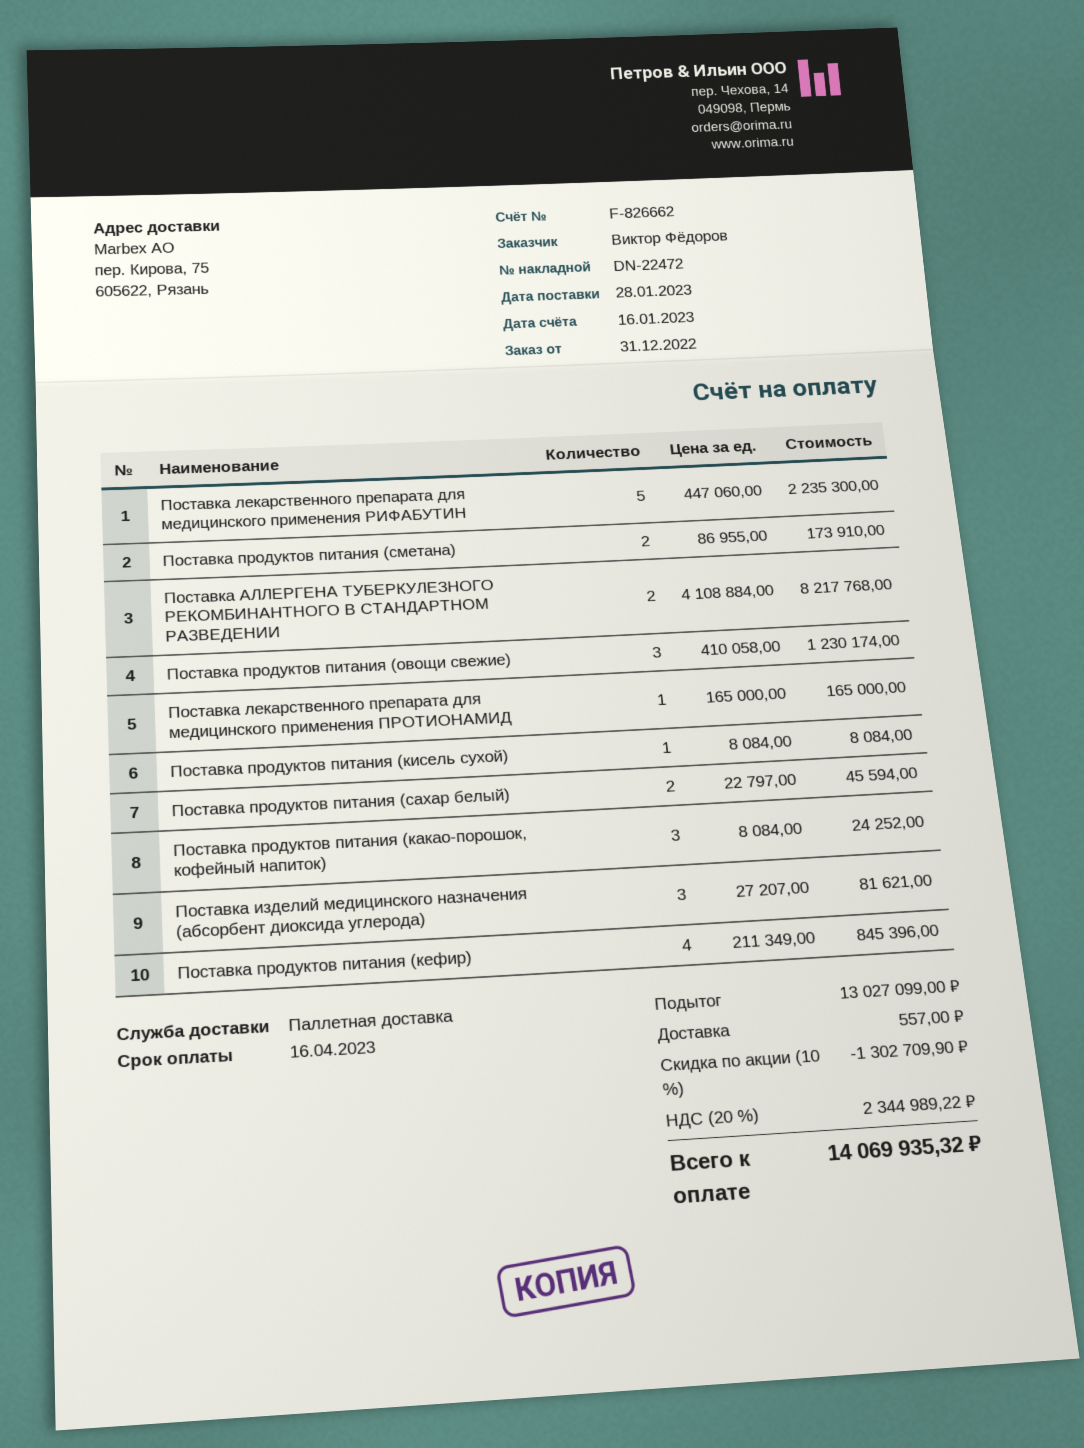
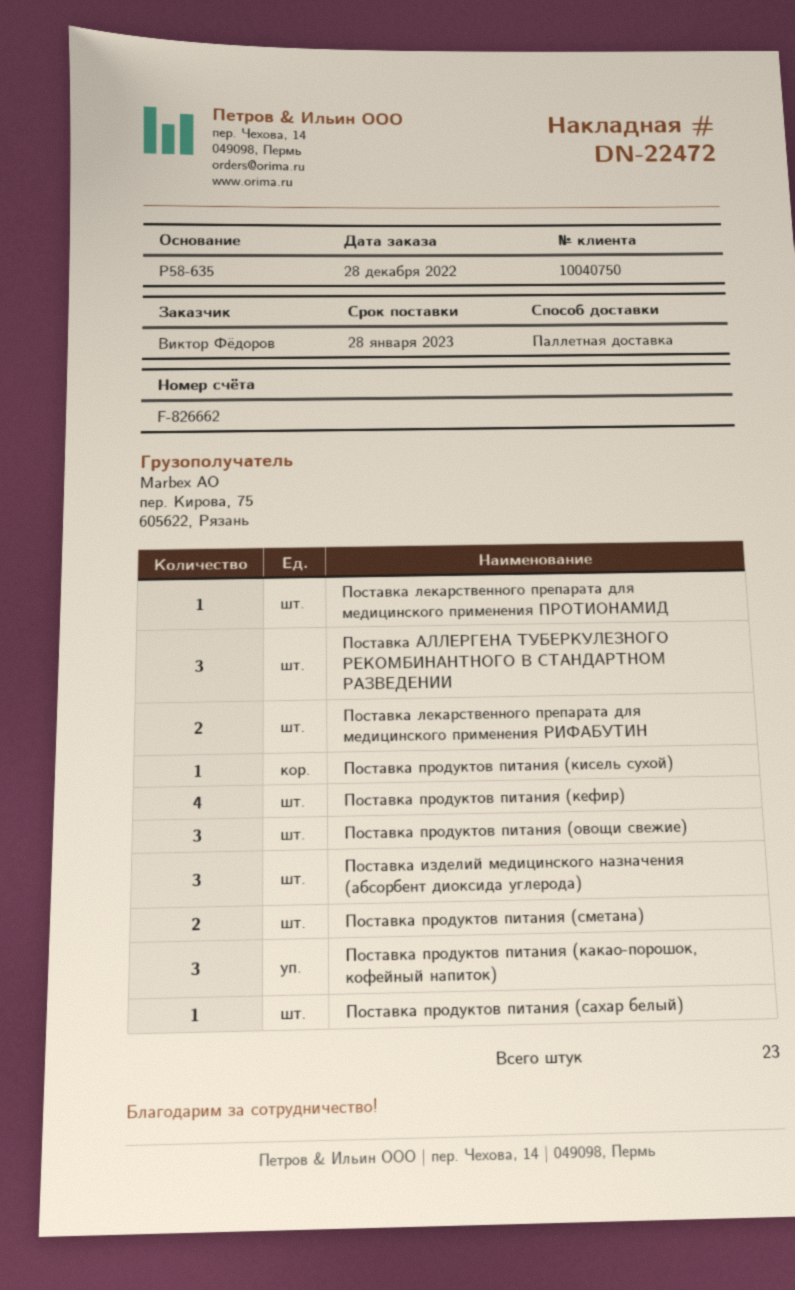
order date: 2022-12-31 -> 2022-12-28
Поставка лекарственного препарата для медицинского применения РИФАБУТИН: 5 -> 2
Поставка АЛЛЕРГЕНА ТУБЕРКУЛЕЗНОГО РЕКОМБИНАНТНОГО В СТАНДАРТНОМ РАЗВЕДЕНИИ: 2 -> 3
Поставка продуктов питания (сахар белый): 2 -> 1

